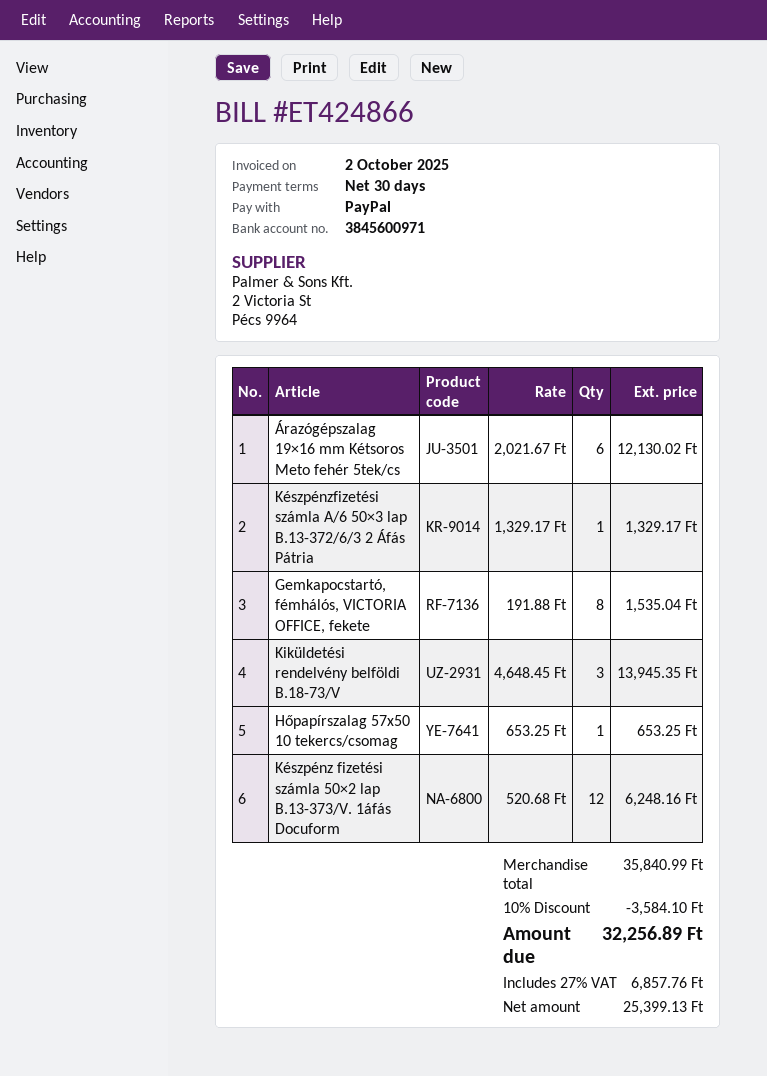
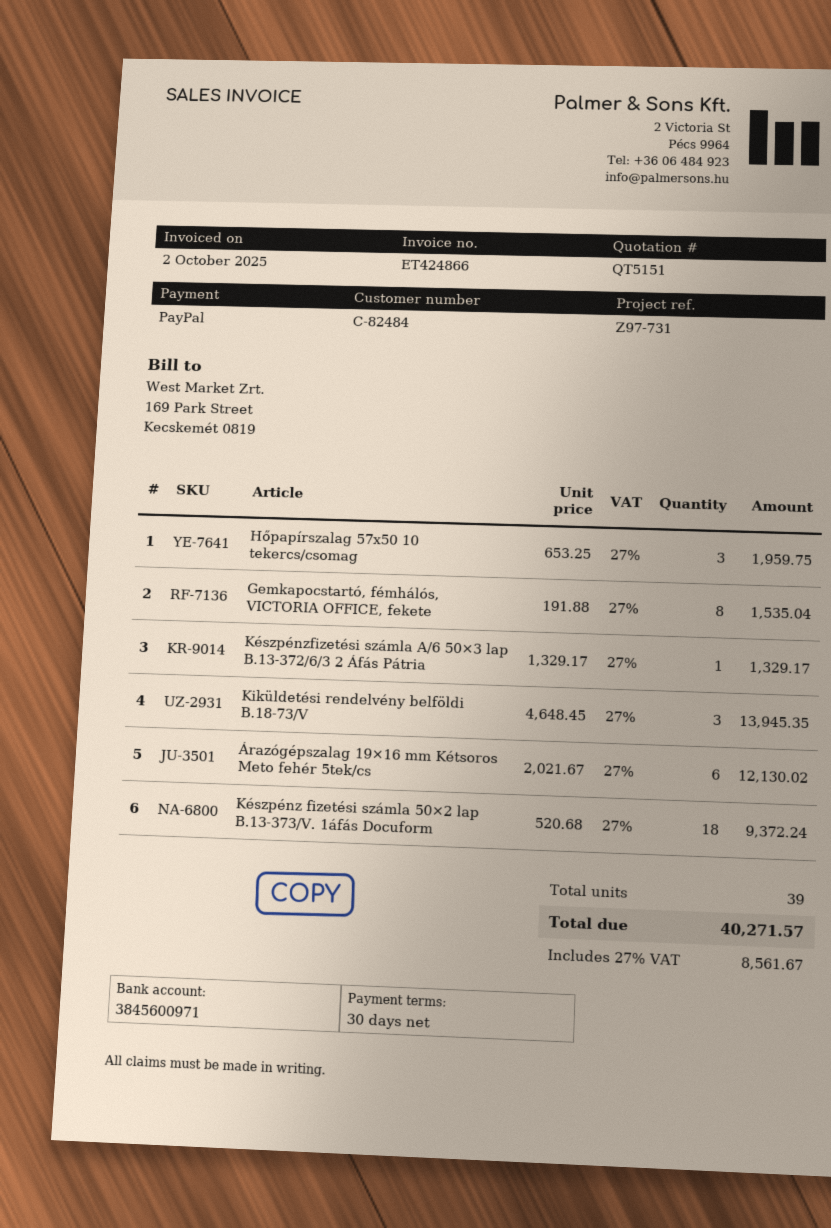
Hőpapírszalag 57x50 10 tekercs/csomag: 1 x 653.25 = 653.25 -> 3 x 653.25 = 1959.75
Készpénz fizetési számla 50×2 lap B.13-373/V. 1áfás Docuform: 12 x 520.68 = 6248.16 -> 18 x 520.68 = 9372.24
discount: 10% = 3584.10 -> none
tax: 27% = 6857.76 -> 27% = 8561.67
total: 32256.89 -> 40271.57

